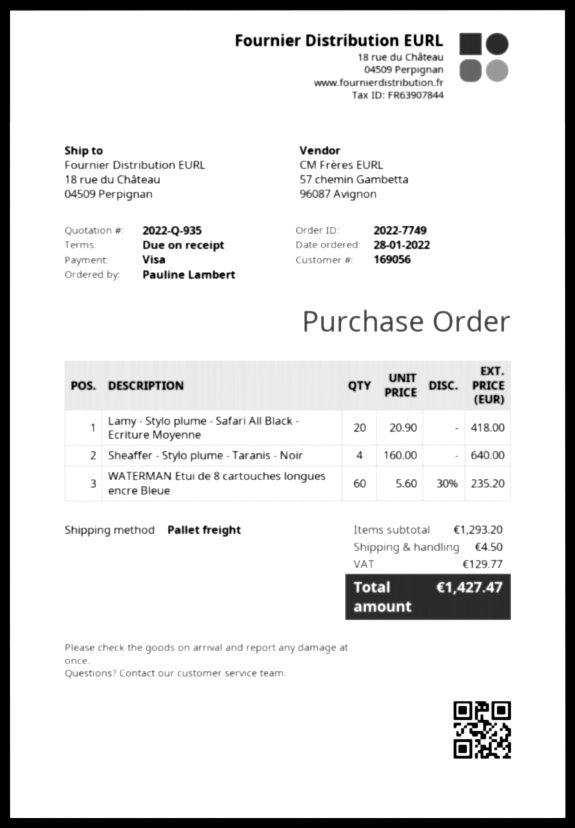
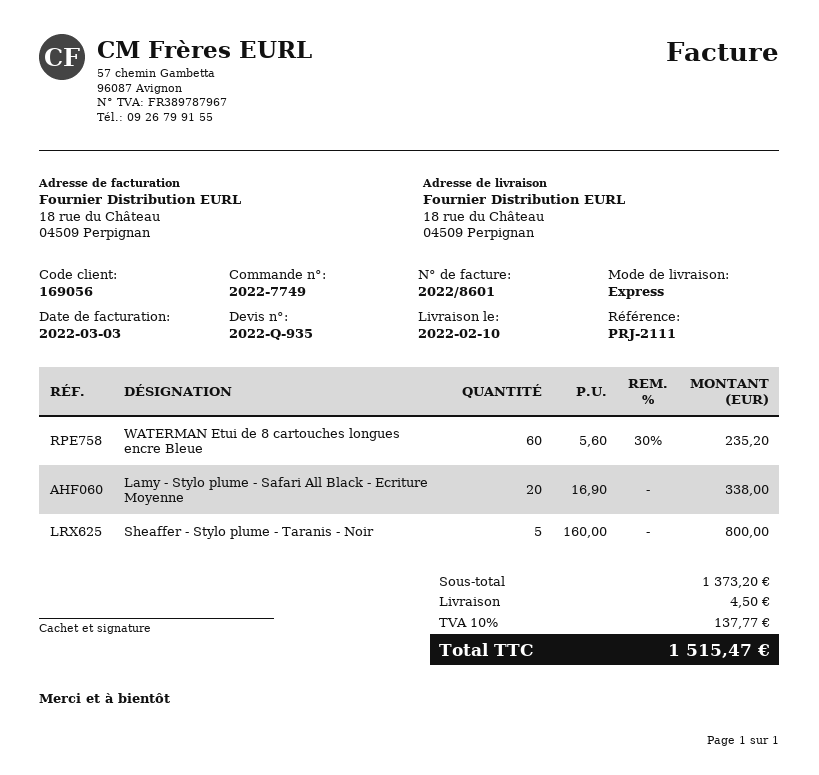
shipping method: pallet freight -> express
Lamy - Stylo plume - Safari All Black - Ecriture Moyenne: 20 x 20.90 = 418.00 -> 20 x 16.90 = 338.00
Sheaffer - Stylo plume - Taranis - Noir: 4 x 160.00 = 640.00 -> 5 x 160.00 = 800.00
subtotal: 1293.20 -> 1373.20
tax: 129.77 -> 137.77
total: 1427.47 -> 1515.47

